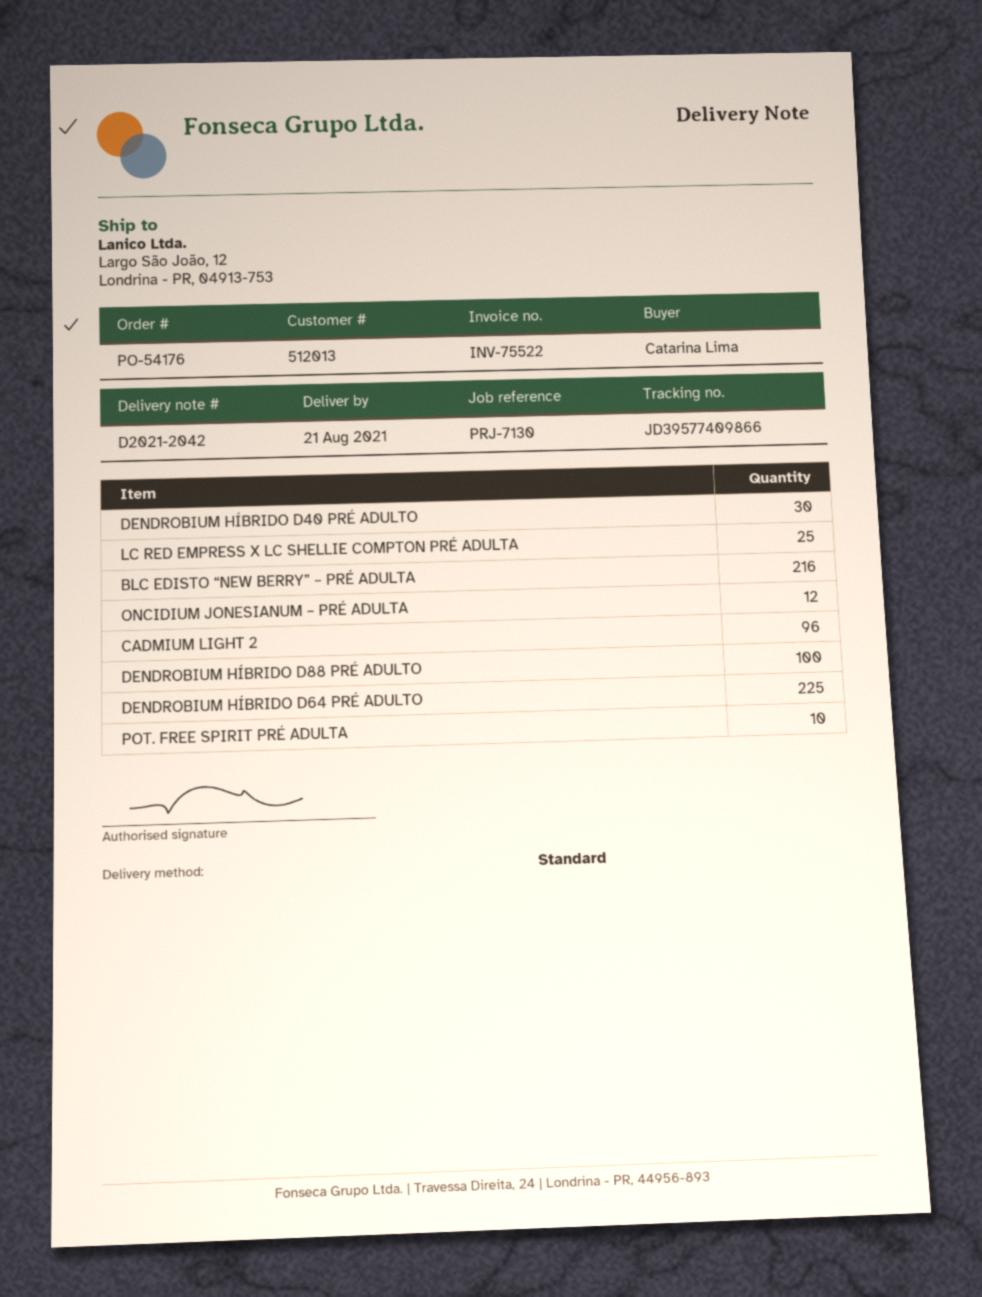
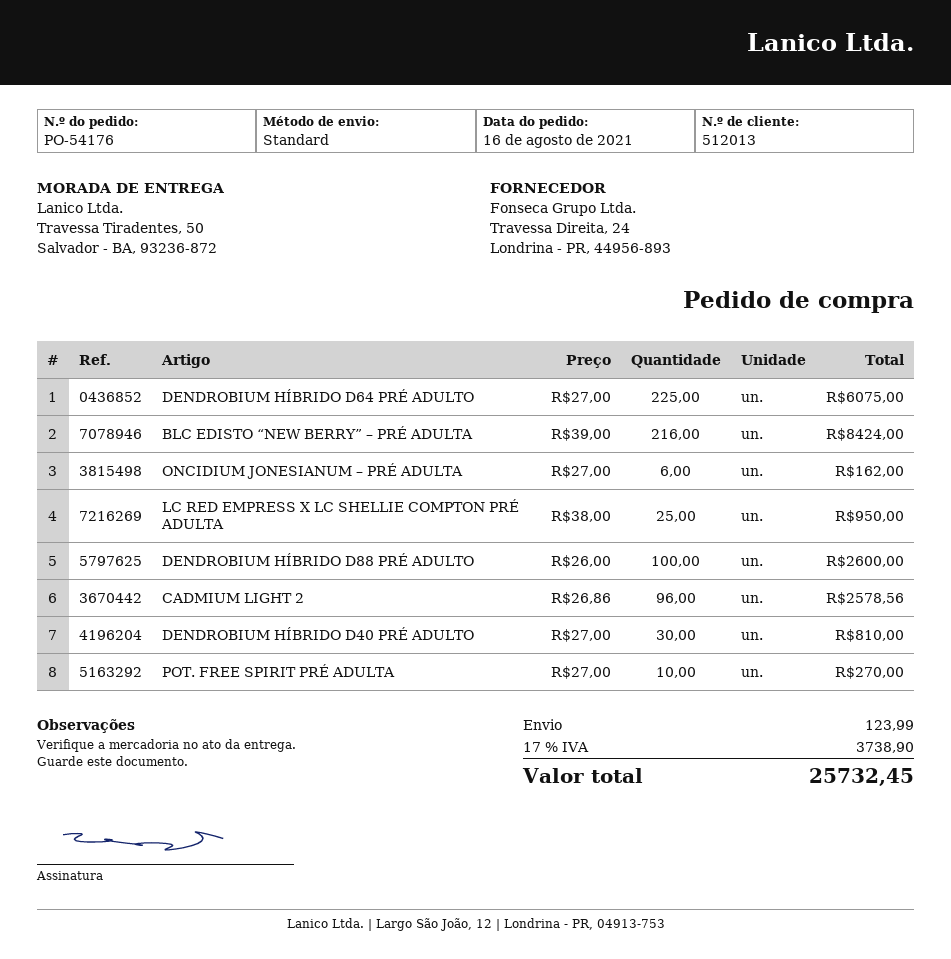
ship to: Largo São João, 12, Londrina - PR, 04913-753 -> Travessa Tiradentes, 50, Salvador - BA, 93236-872
ONCIDIUM JONESIANUM – PRÉ ADULTA: 12 -> 6

